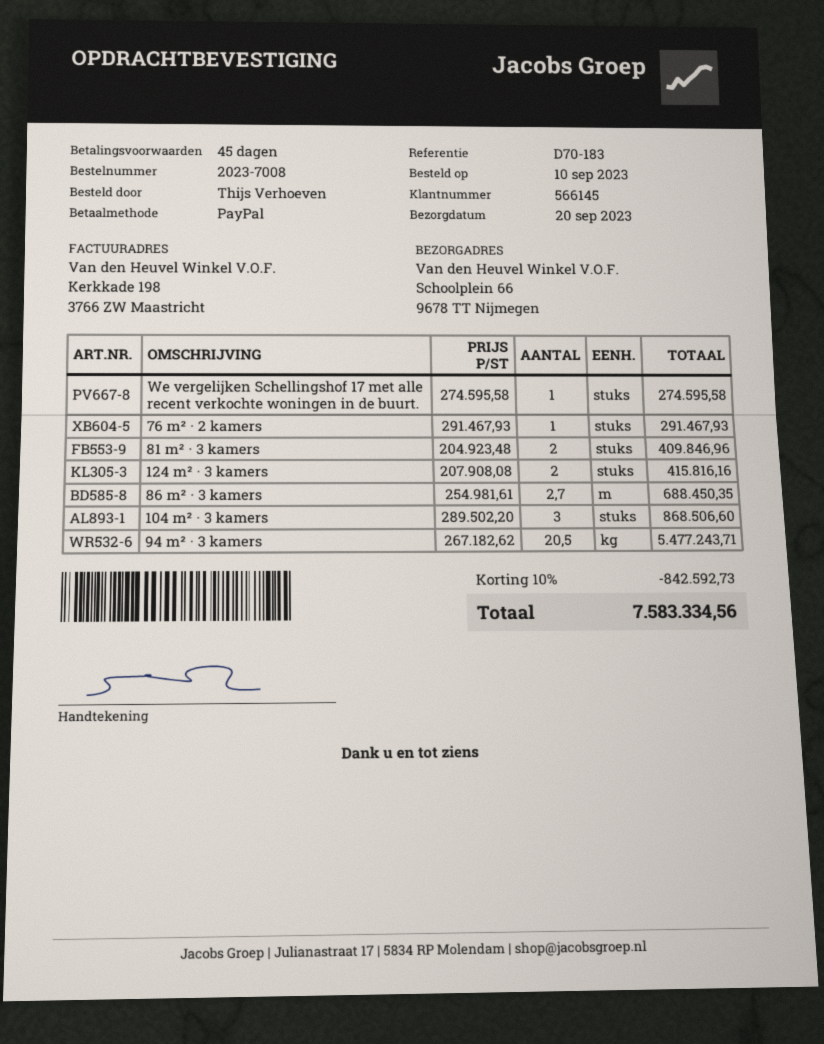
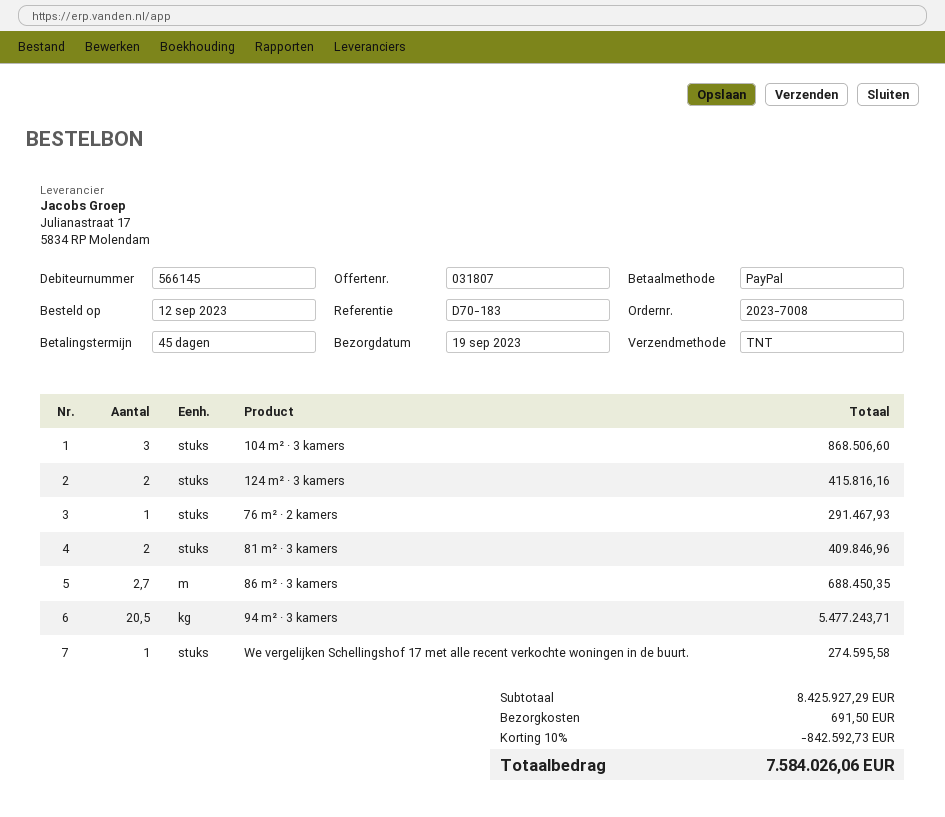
order date: 2023-09-10 -> 2023-09-12
delivery date: 2023-09-20 -> 2023-09-19
shipping: none -> 691.50
total: 7583334.56 -> 7584026.06

